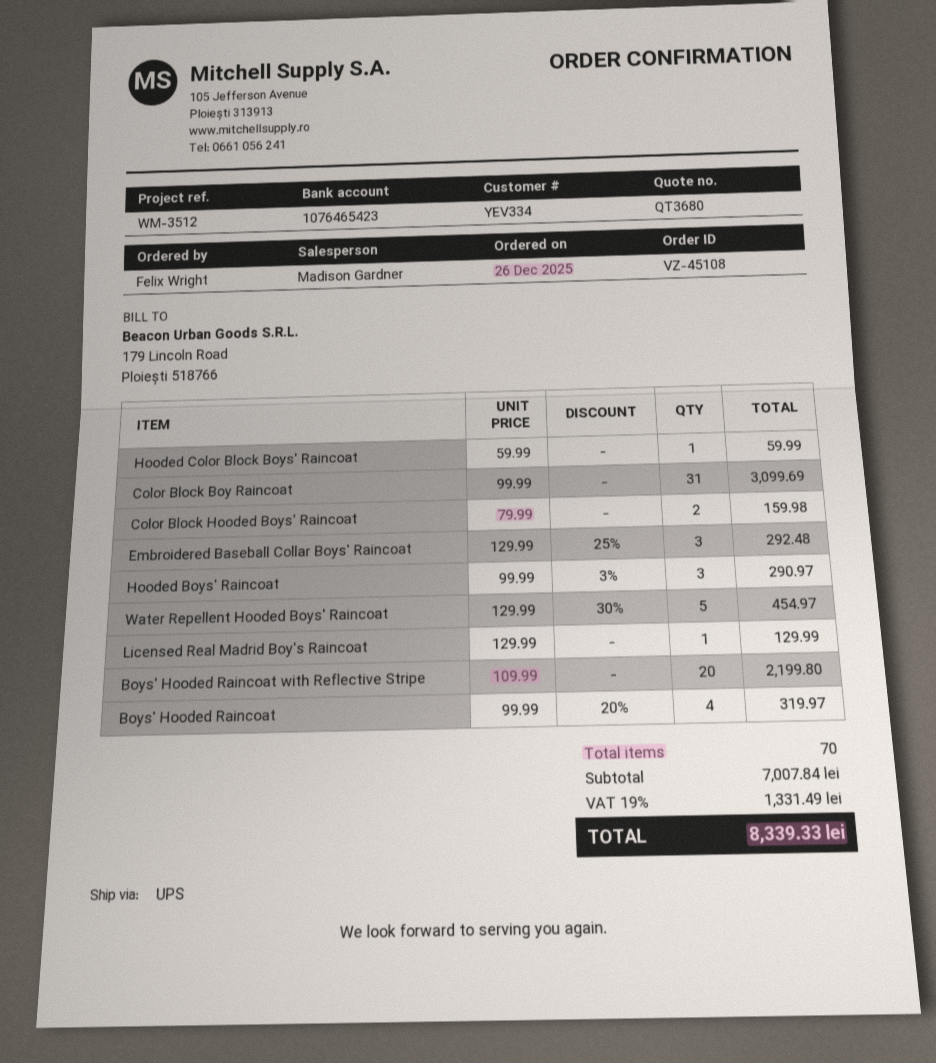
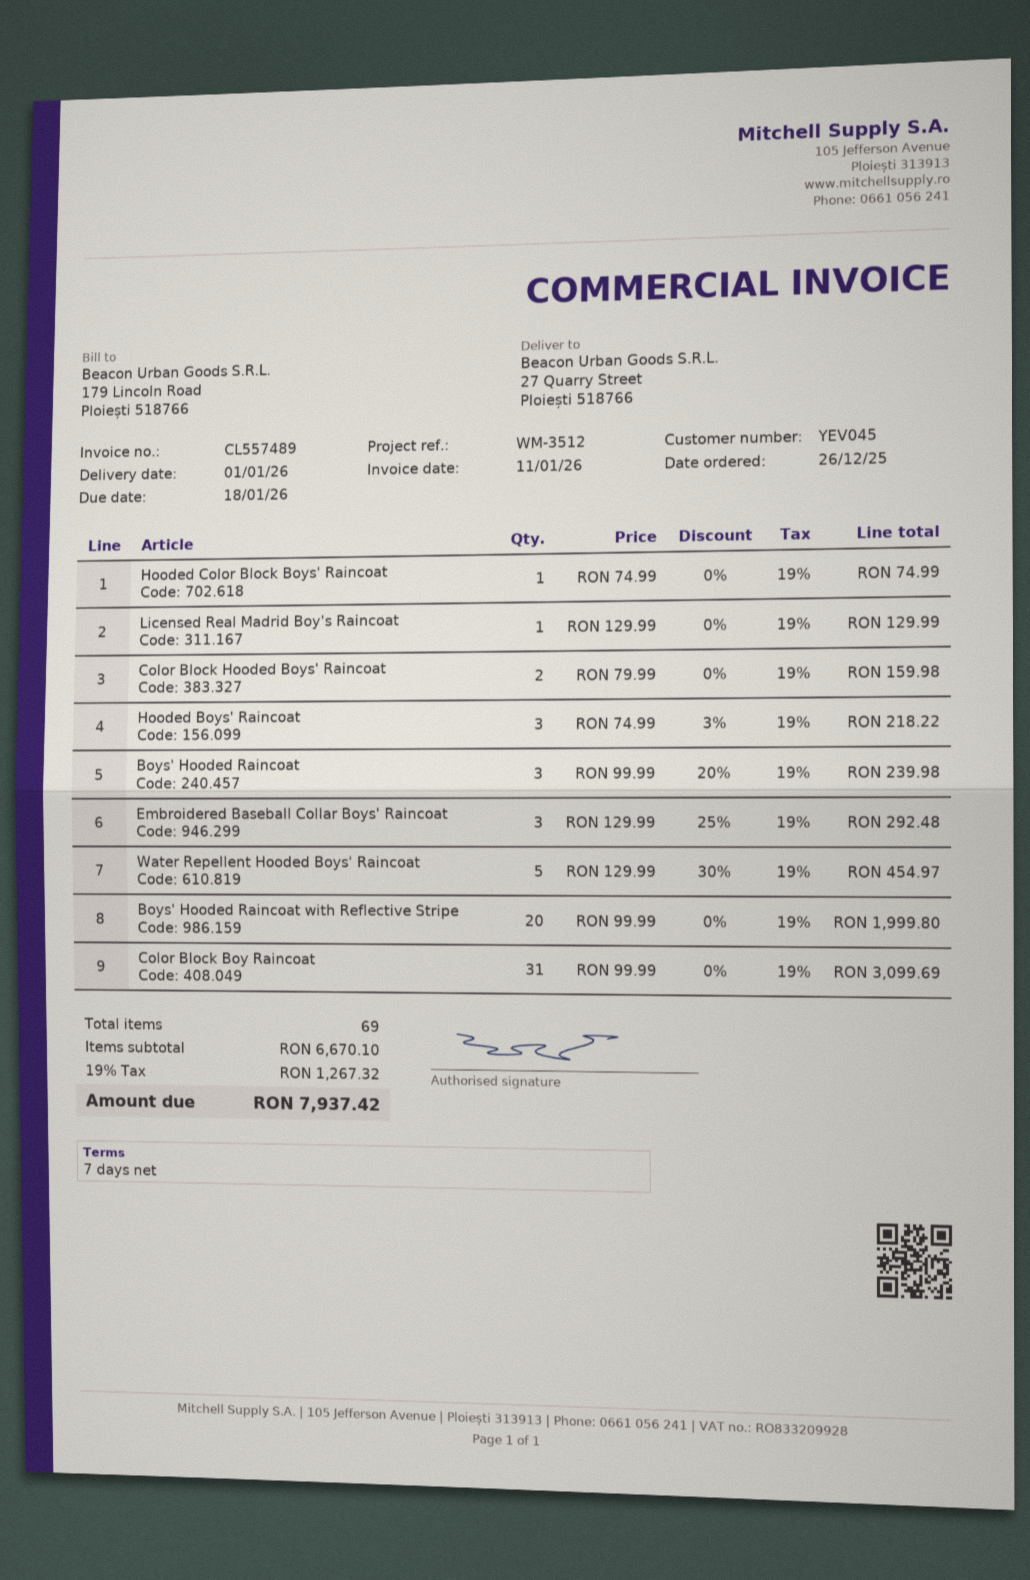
customer number: YEV334 -> YEV045
Hooded Color Block Boys' Raincoat: 1 x 59.99 = 59.99 -> 1 x 74.99 = 74.99
Hooded Boys' Raincoat: 3 x 99.99 - 3% = 290.97 -> 3 x 74.99 - 3% = 218.22
Boys' Hooded Raincoat with Reflective Stripe: 20 x 109.99 = 2199.80 -> 20 x 99.99 = 1999.80
Boys' Hooded Raincoat: 4 x 99.99 - 20% = 319.97 -> 3 x 99.99 - 20% = 239.98
total quantity: 70 -> 69
subtotal: 7007.84 -> 6670.10
tax: 19% = 1331.49 -> 19% = 1267.32
total: 8339.33 -> 7937.42

